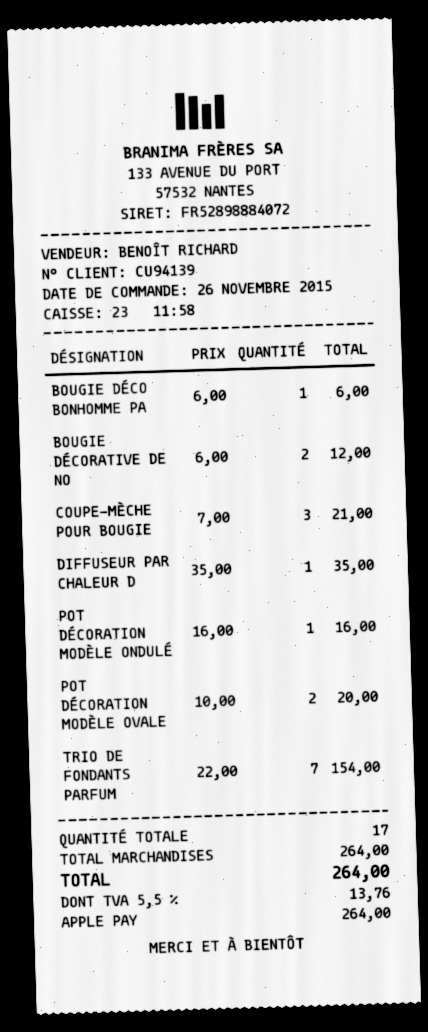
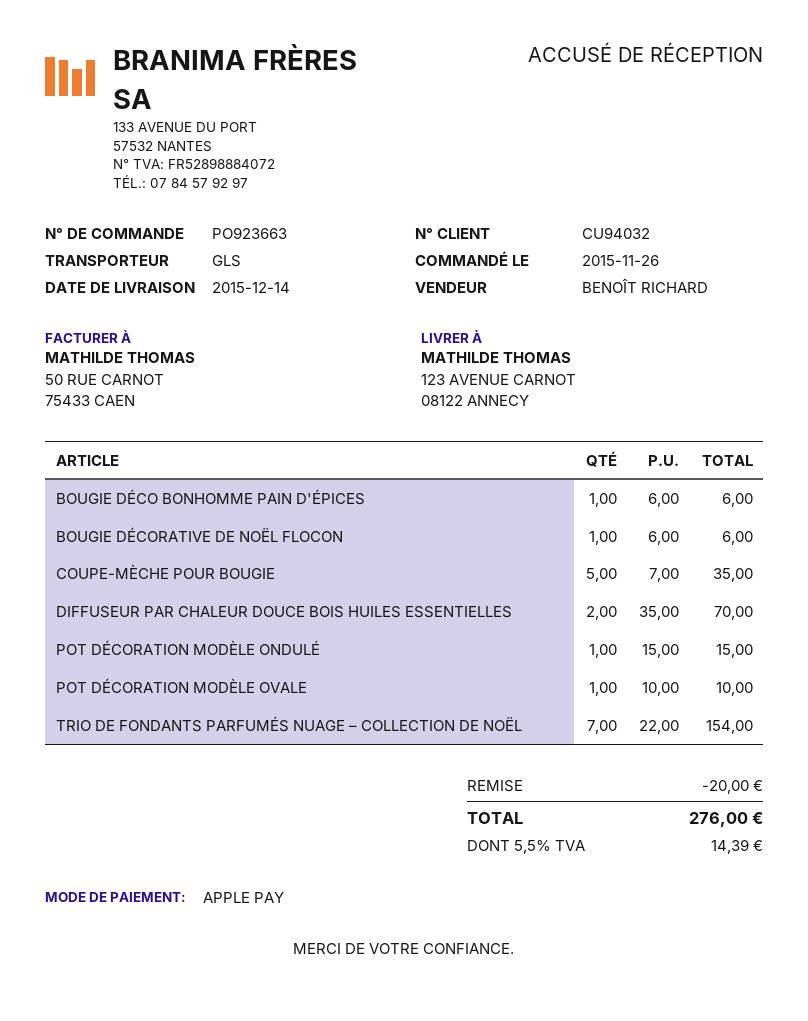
customer number: CU94139 -> CU94032
BOUGIE DÉCORATIVE DE NO: 2 x 6.00 = 12.00 -> 1 x 6.00 = 6.00
COUPE-MÈCHE POUR BOUGIE: 3 x 7.00 = 21.00 -> 5 x 7.00 = 35.00
DIFFUSEUR PAR CHALEUR D: 1 x 35.00 = 35.00 -> 2 x 35.00 = 70.00
POT DÉCORATION MODÈLE ONDULÉ: 1 x 16.00 = 16.00 -> 1 x 15.00 = 15.00
POT DÉCORATION MODÈLE OVALE: 2 x 10.00 = 20.00 -> 1 x 10.00 = 10.00
discount: none -> 20.00
tax: 5.5% = 13.76 -> 5.5% = 14.39
total: 264.00 -> 276.00

